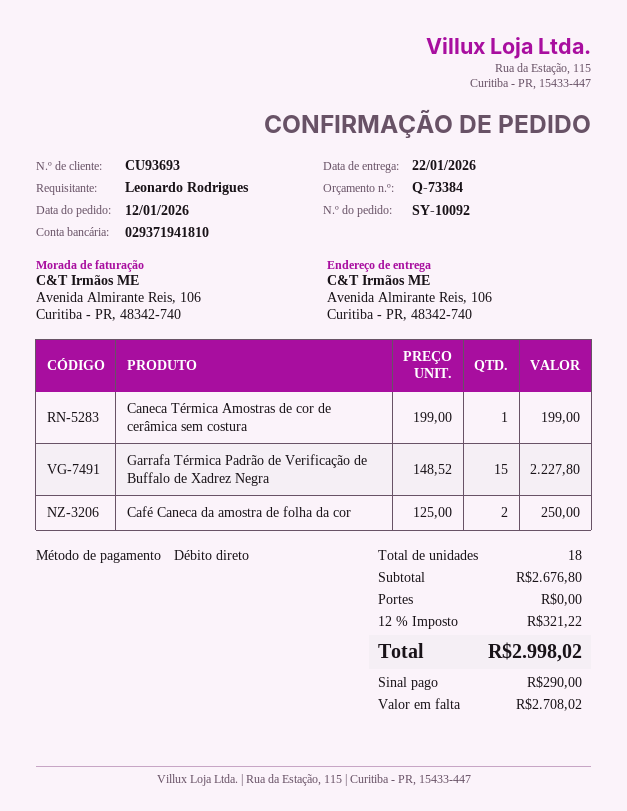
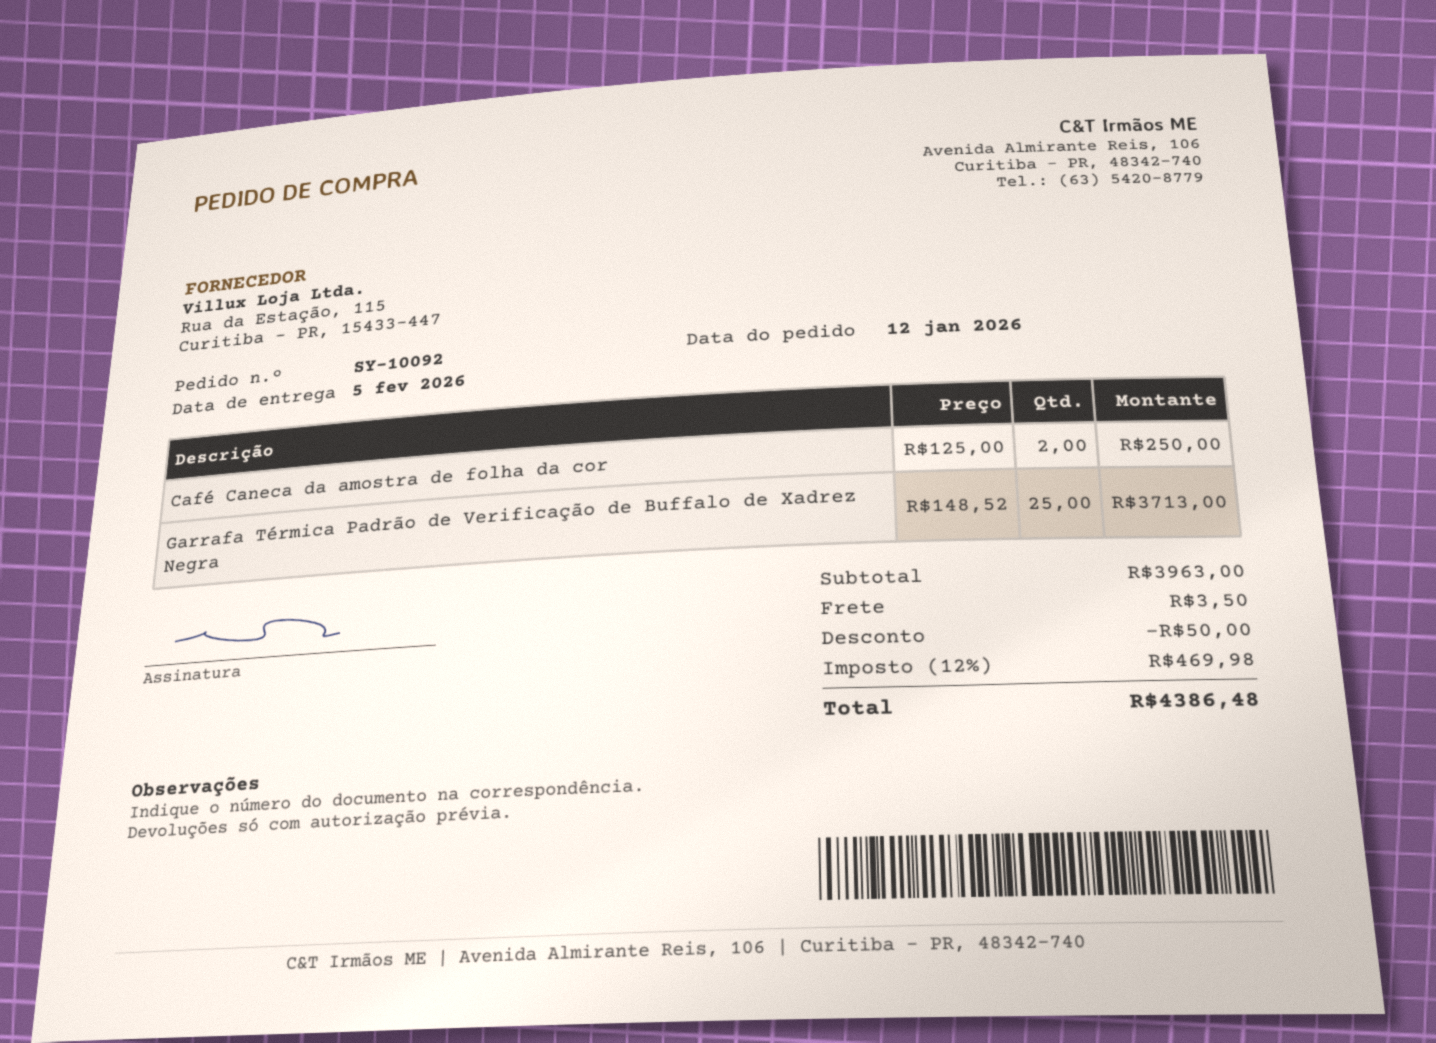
delivery date: 2026-01-22 -> 2026-02-05
Caneca Térmica Amostras de cor de cerâmica sem costura: 1 x 199.00 = 199.00 -> none
Garrafa Térmica Padrão de Verificação de Buffalo de Xadrez Negra: 15 x 148.52 = 2227.80 -> 25 x 148.52 = 3713.00
subtotal: 2676.80 -> 3963.00
discount: none -> 50.00
shipping: 0.00 -> 3.50
tax: 12% = 321.22 -> 12% = 469.98
total: 2998.02 -> 4386.48

